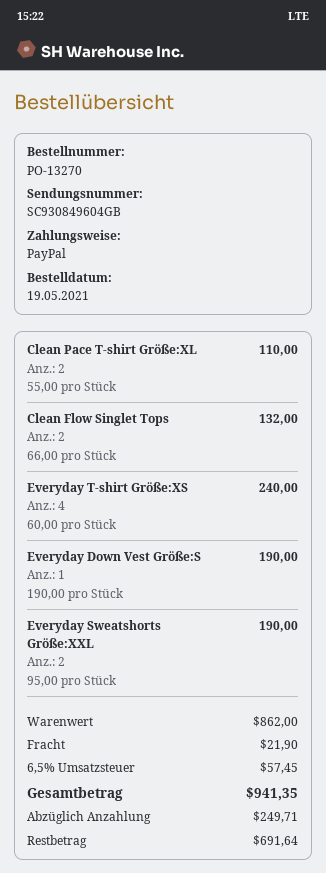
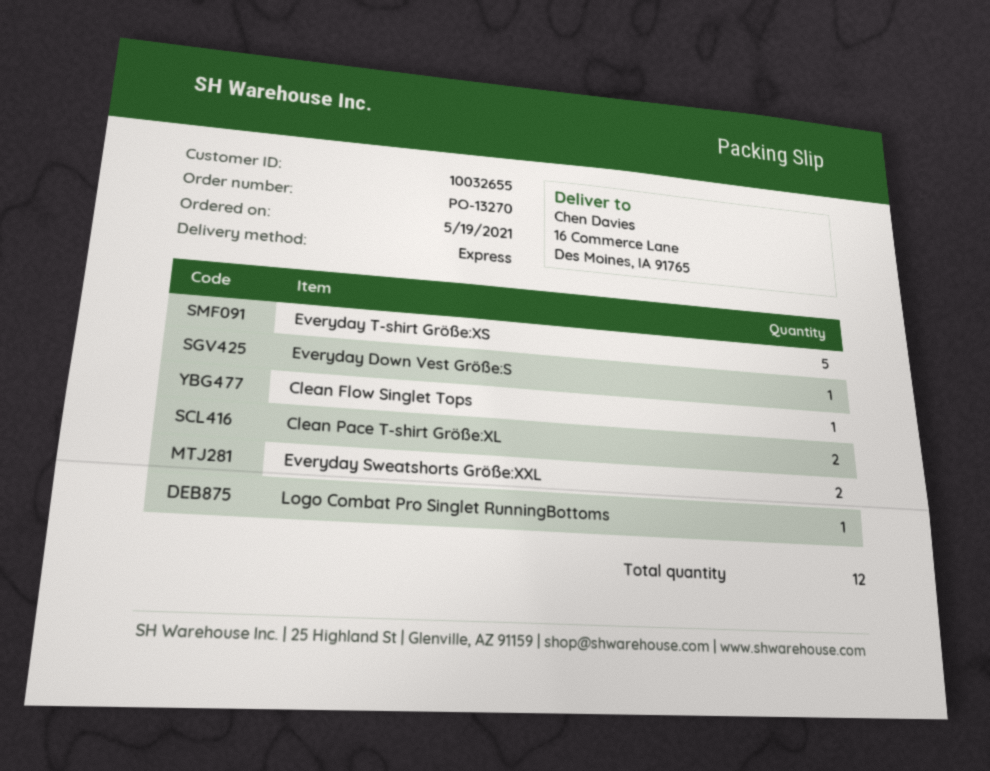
Clean Flow Singlet Tops: 2 -> 1
Everyday T-shirt Größe:XS: 4 -> 5
Logo Combat Pro Singlet RunningBottoms: none -> 1

